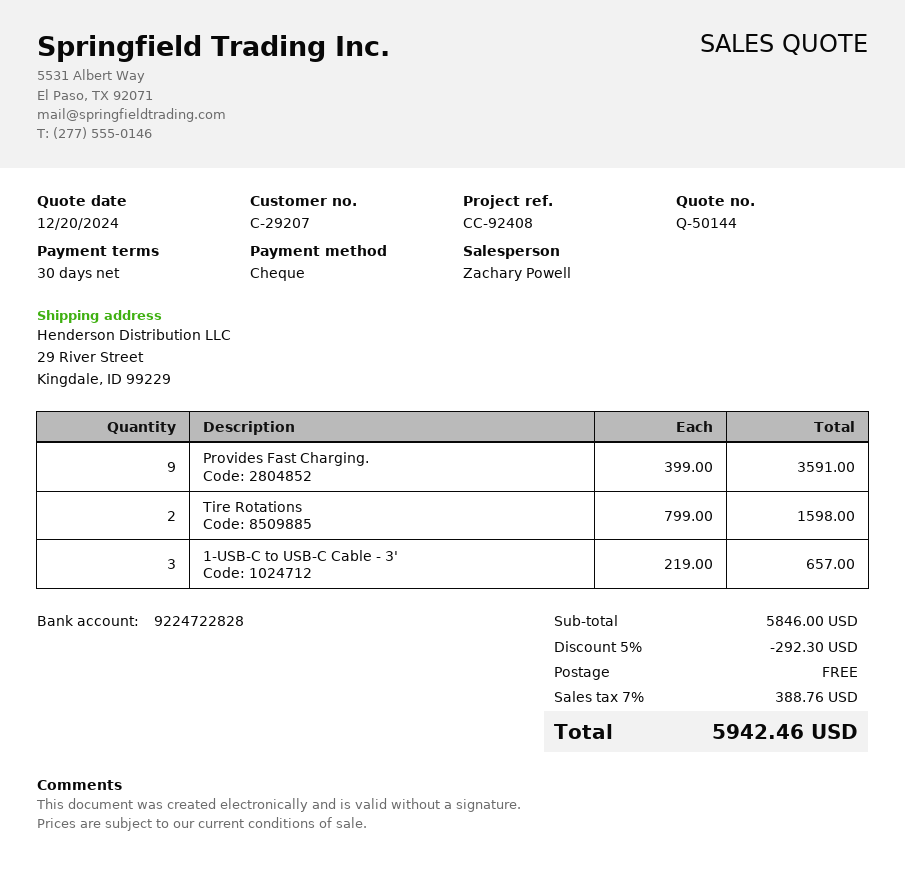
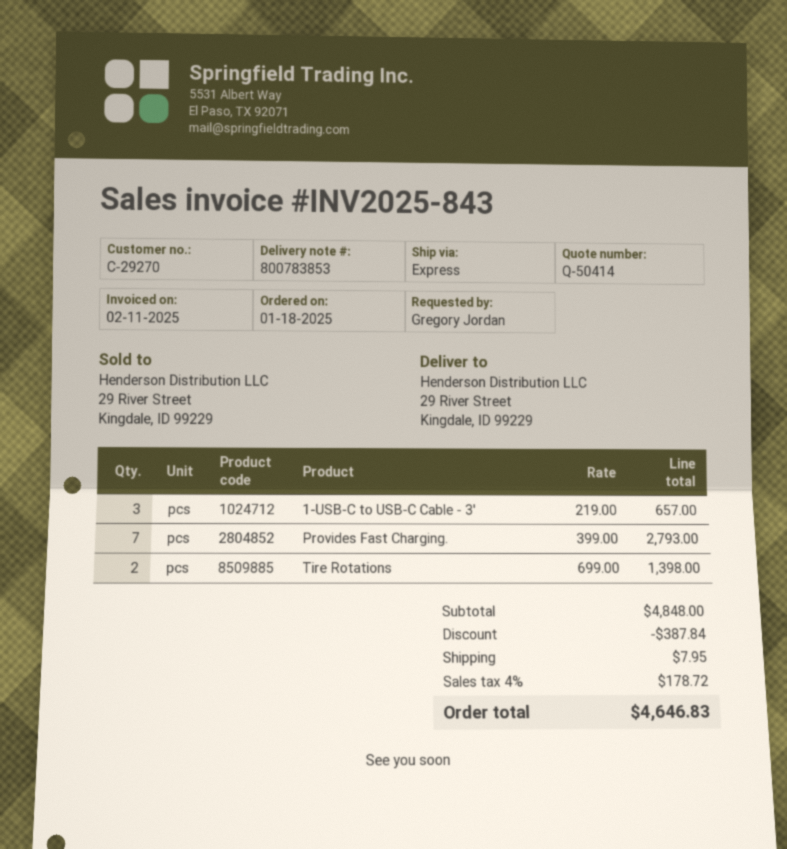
quote number: Q-50144 -> Q-50414
customer number: C-29207 -> C-29270
Provides Fast Charging.: 9 x 399.00 = 3591.00 -> 7 x 399.00 = 2793.00
Tire Rotations: 2 x 799.00 = 1598.00 -> 2 x 699.00 = 1398.00
subtotal: 5846.00 -> 4848.00
discount: 292.30 -> 387.84
shipping: 0.00 -> 7.95
tax: 7% = 388.76 -> 4% = 178.72
total: 5942.46 -> 4646.83

